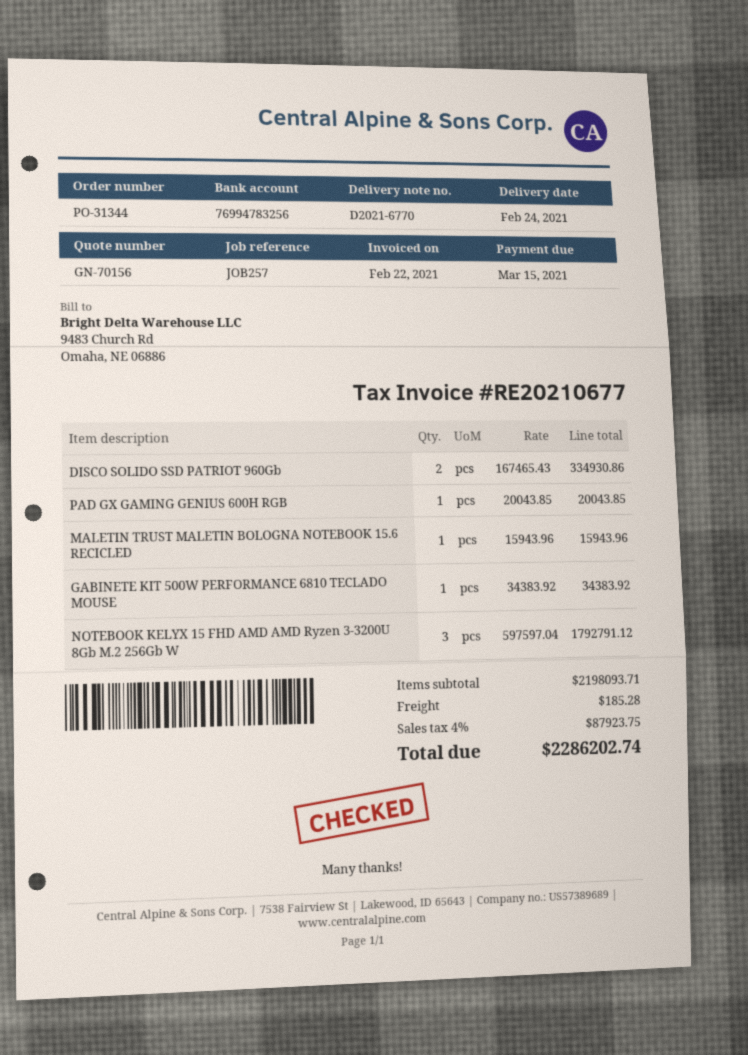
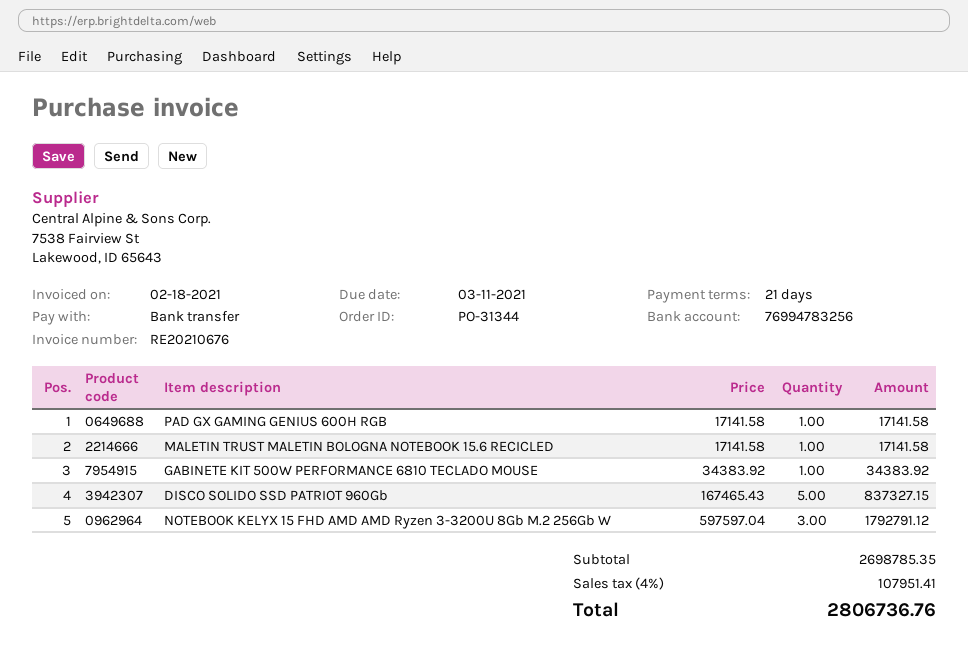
invoice number: RE20210677 -> RE20210676
invoice date: 2021-02-22 -> 2021-02-18
due date: 2021-03-15 -> 2021-03-11
DISCO SOLIDO SSD PATRIOT 960Gb: 2 x 167465.43 = 334930.86 -> 5 x 167465.43 = 837327.15
PAD GX GAMING GENIUS 600H RGB: 1 x 20043.85 = 20043.85 -> 1 x 17141.58 = 17141.58
MALETIN TRUST MALETIN BOLOGNA NOTEBOOK 15.6 RECICLED: 1 x 15943.96 = 15943.96 -> 1 x 17141.58 = 17141.58
subtotal: 2198093.71 -> 2698785.35
shipping: 185.28 -> none
tax: 4% = 87923.75 -> 4% = 107951.41
total: 2286202.74 -> 2806736.76

